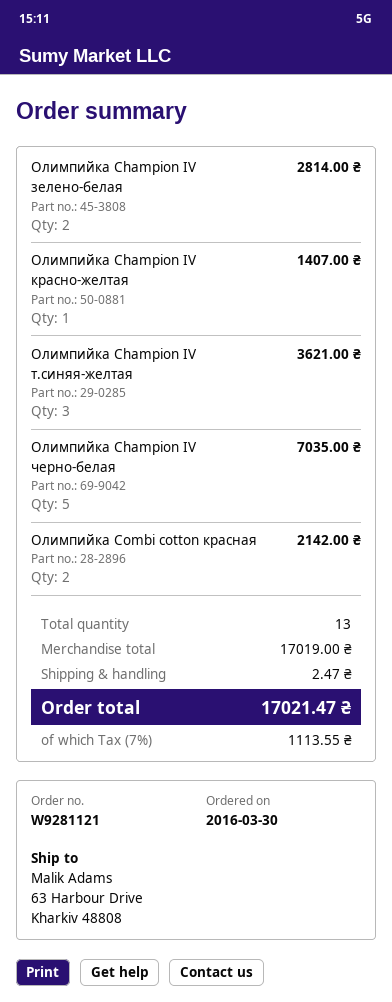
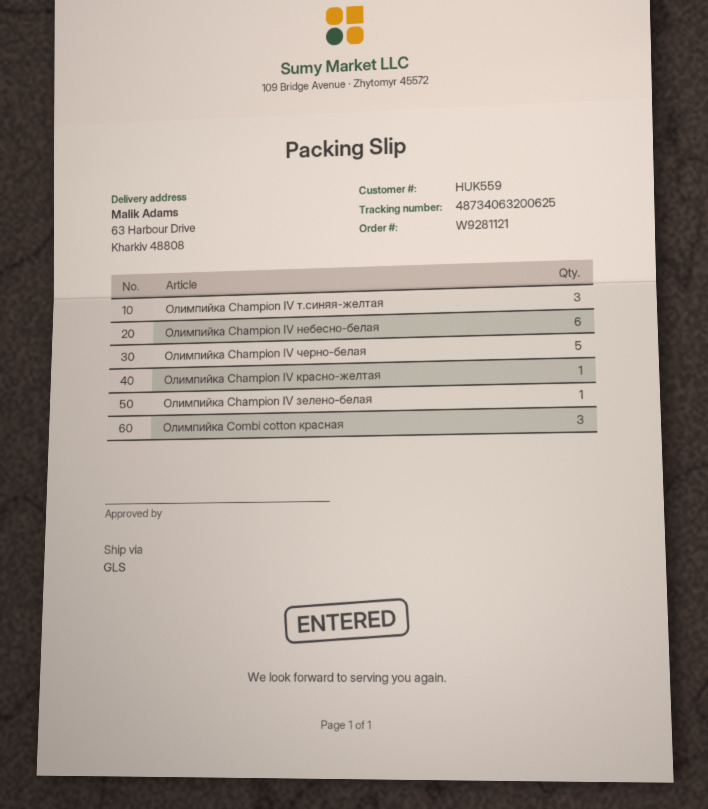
Олимпийка Champion IV зелено-белая: 2 -> 1
Олимпийка Combi cotton красная: 2 -> 3
Олимпийка Champion IV небесно-белая: none -> 6

